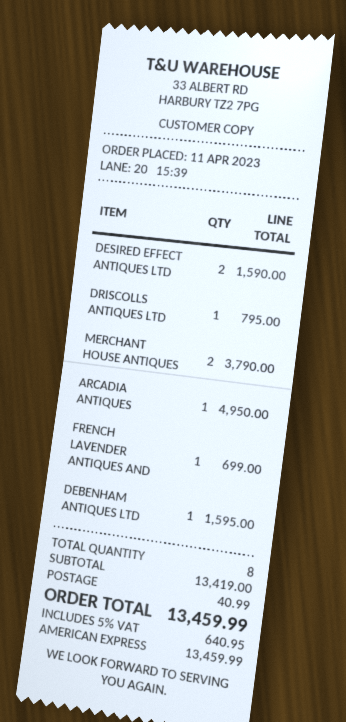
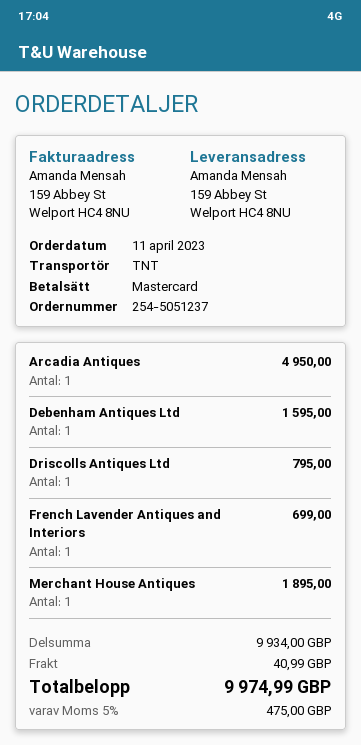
payment method: American Express -> Mastercard
DESIRED EFFECT ANTIQUES LTD: 2 for 1590.00 -> none
MERCHANT HOUSE ANTIQUES: 2 for 3790.00 -> 1 for 1895.00
subtotal: 13419.00 -> 9934.00
tax: 5% = 640.95 -> 5% = 475.00
total: 13459.99 -> 9974.99

